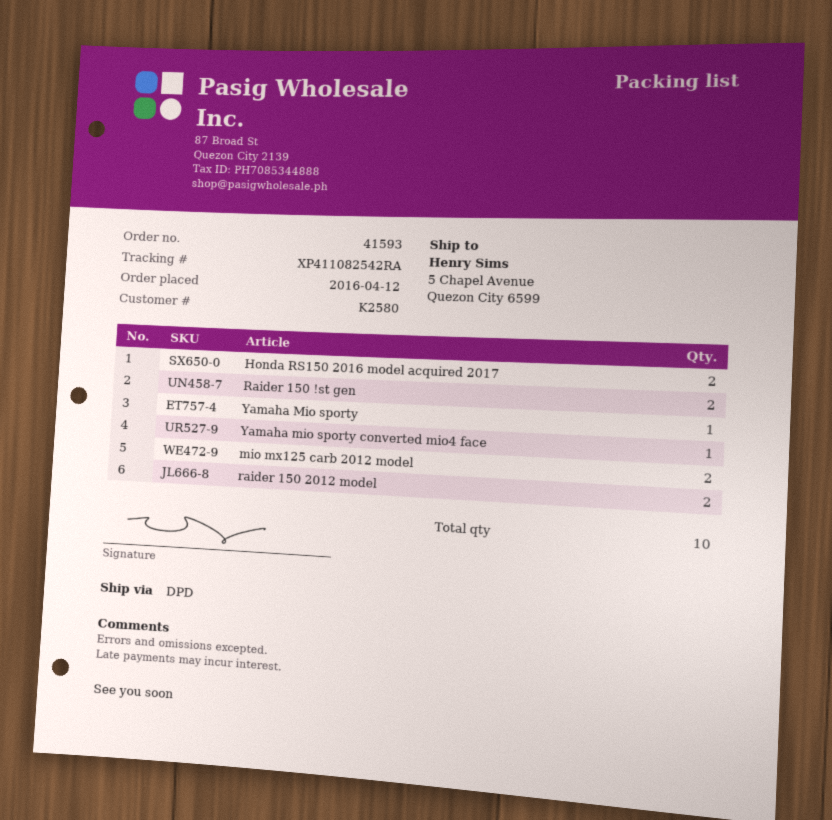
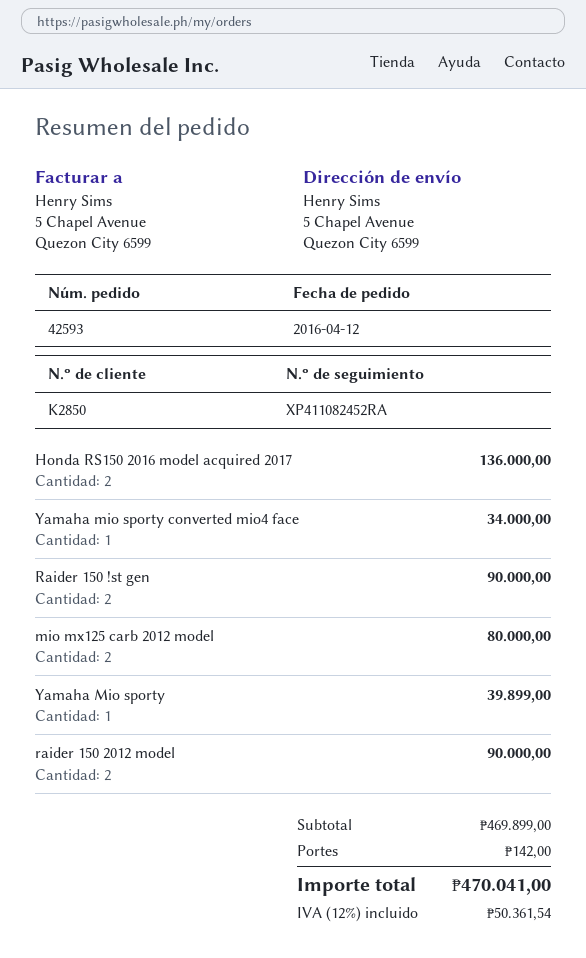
order number: 41593 -> 42593
customer number: K2580 -> K2850
tracking number: XP411082542RA -> XP411082452RA

